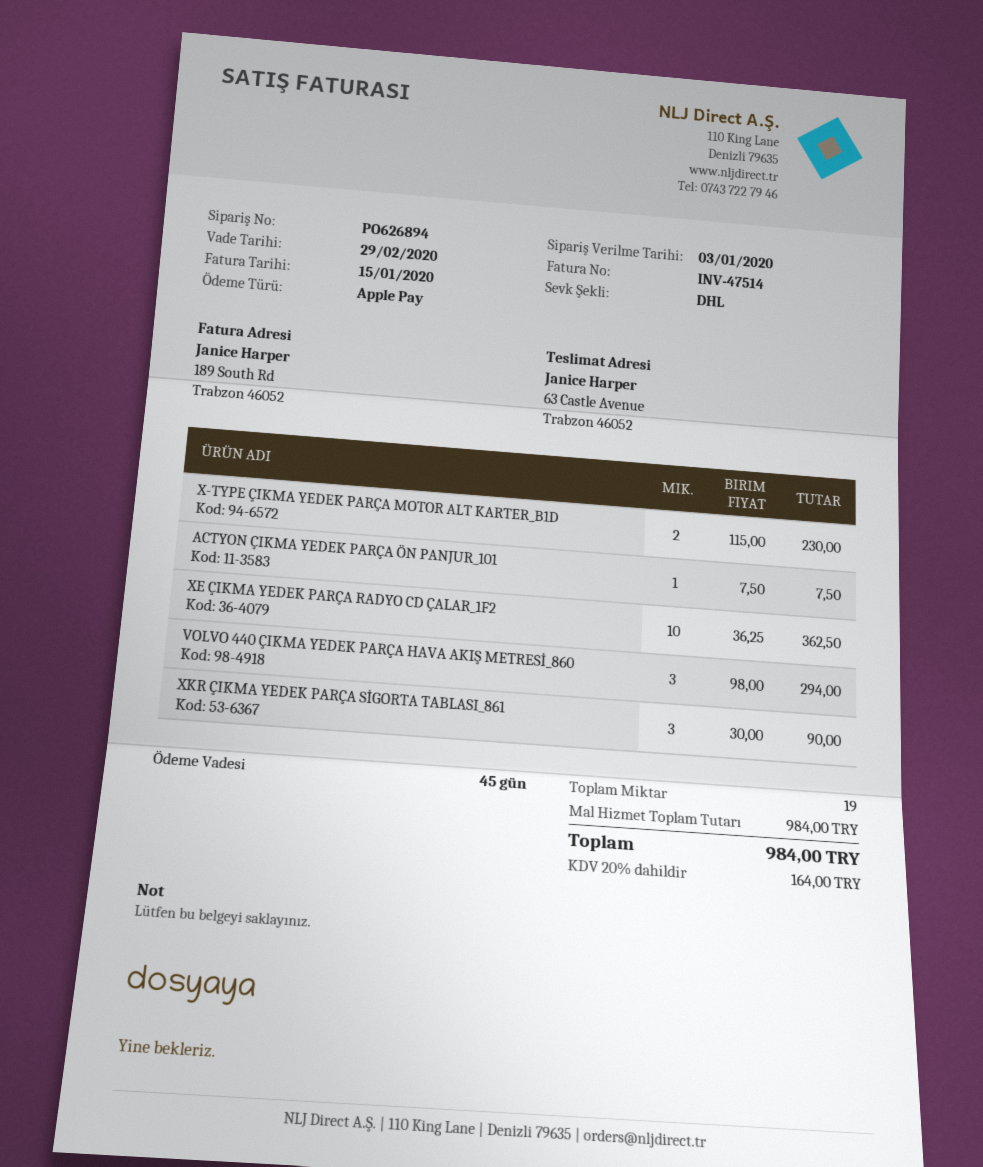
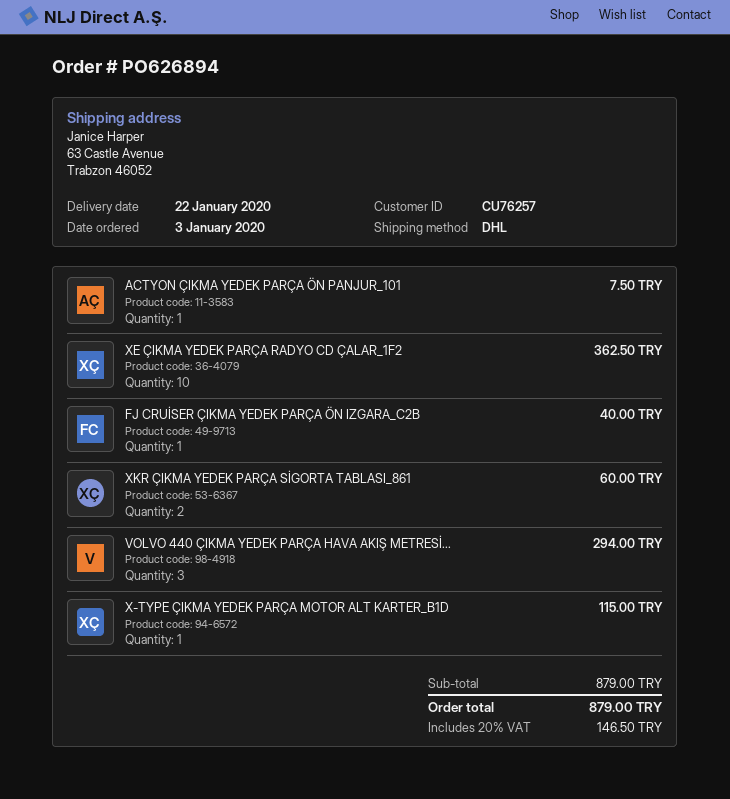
X-TYPE ÇIKMA YEDEK PARÇA MOTOR ALT KARTER_B1D: 2 for 230.00 -> 1 for 115.00
XKR ÇIKMA YEDEK PARÇA SİGORTA TABLASI_861: 3 for 90.00 -> 2 for 60.00
FJ CRUİSER ÇIKMA YEDEK PARÇA ÖN IZGARA_C2B: none -> 1 for 40.00
subtotal: 984.00 -> 879.00
tax: 20% = 164.00 -> 20% = 146.50
total: 984.00 -> 879.00

